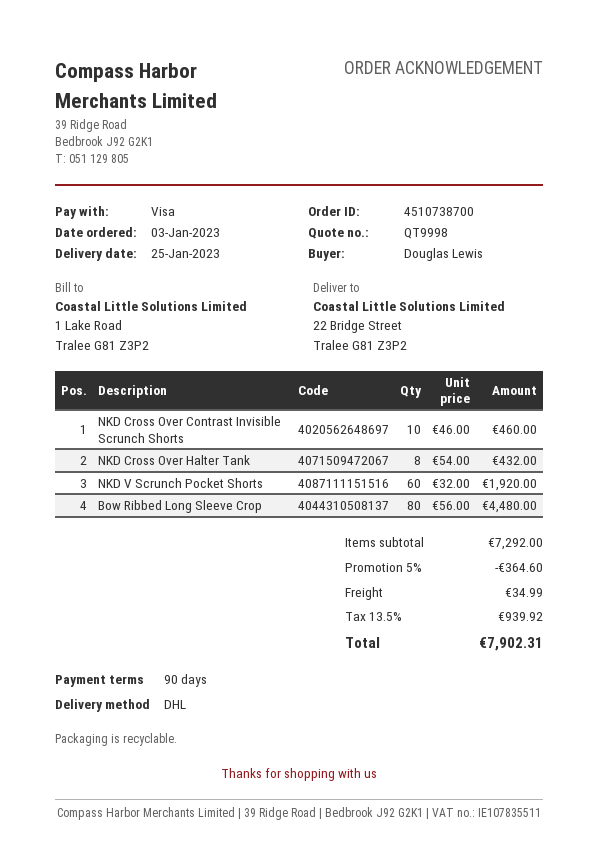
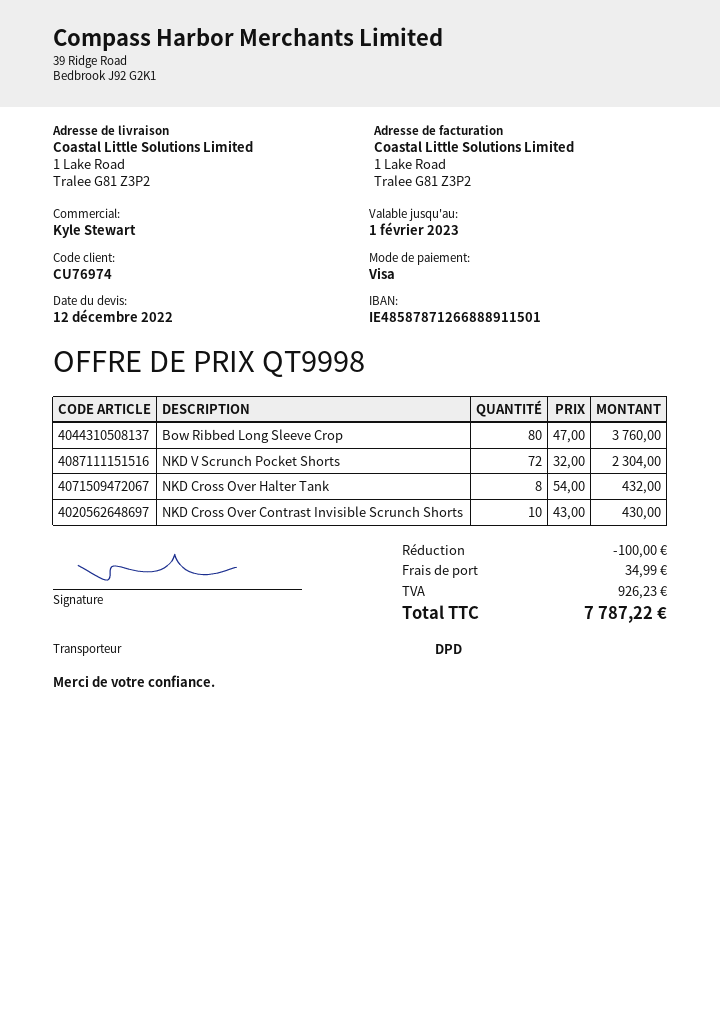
shipping method: DHL -> DPD
ship to: 22 Bridge Street, Tralee G81 Z3P2 -> 1 Lake Road, Tralee G81 Z3P2
NKD Cross Over Contrast Invisible Scrunch Shorts: 10 x 46.00 = 460.00 -> 10 x 43.00 = 430.00
NKD V Scrunch Pocket Shorts: 60 x 32.00 = 1920.00 -> 72 x 32.00 = 2304.00
Bow Ribbed Long Sleeve Crop: 80 x 56.00 = 4480.00 -> 80 x 47.00 = 3760.00
discount: 364.60 -> 100.00
tax: 939.92 -> 926.23
total: 7902.31 -> 7787.22

